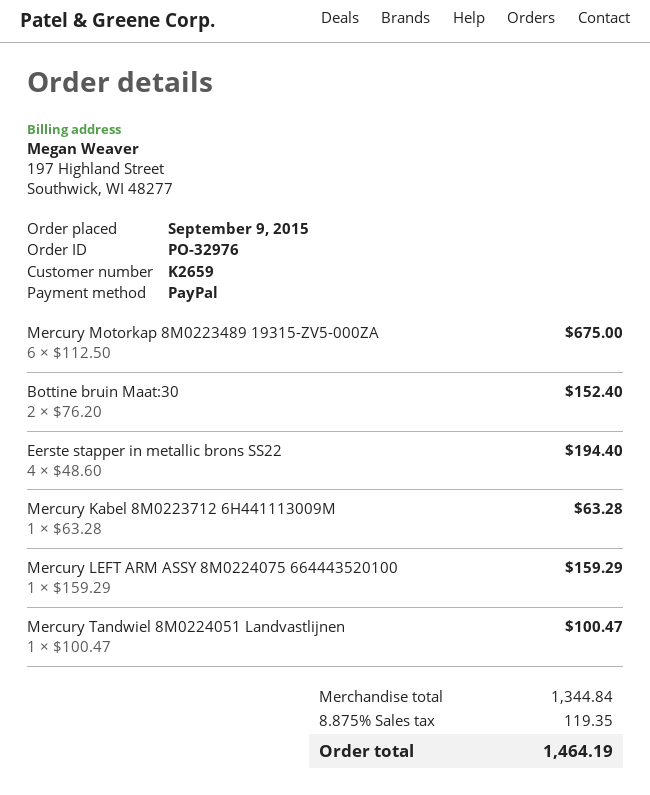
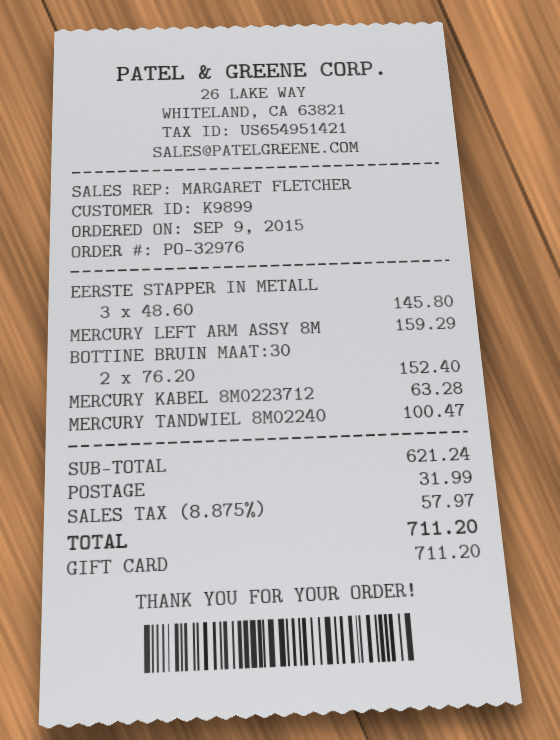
customer number: K2659 -> K9899
payment method: PayPal -> gift card
Mercury Motorkap 8M0223489 19315-ZV5-000ZA: 6 x 112.50 = 675.00 -> none
Eerste stapper in metallic brons SS22: 4 x 48.60 = 194.40 -> 3 x 48.60 = 145.80
subtotal: 1344.84 -> 621.24
shipping: none -> 31.99
tax: 8.875% = 119.35 -> 8.875% = 57.97
total: 1464.19 -> 711.20

